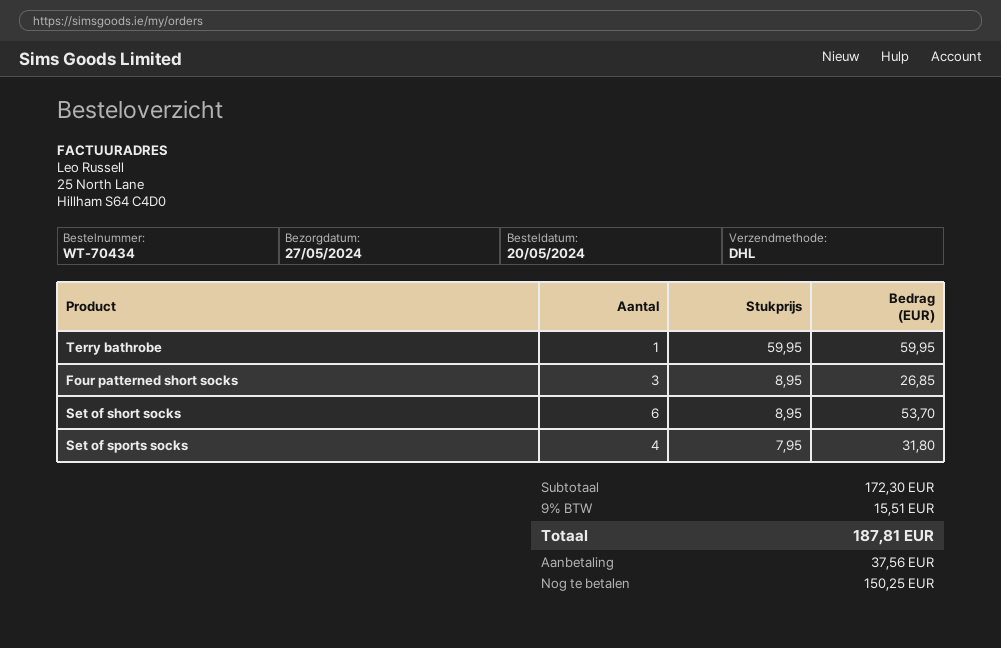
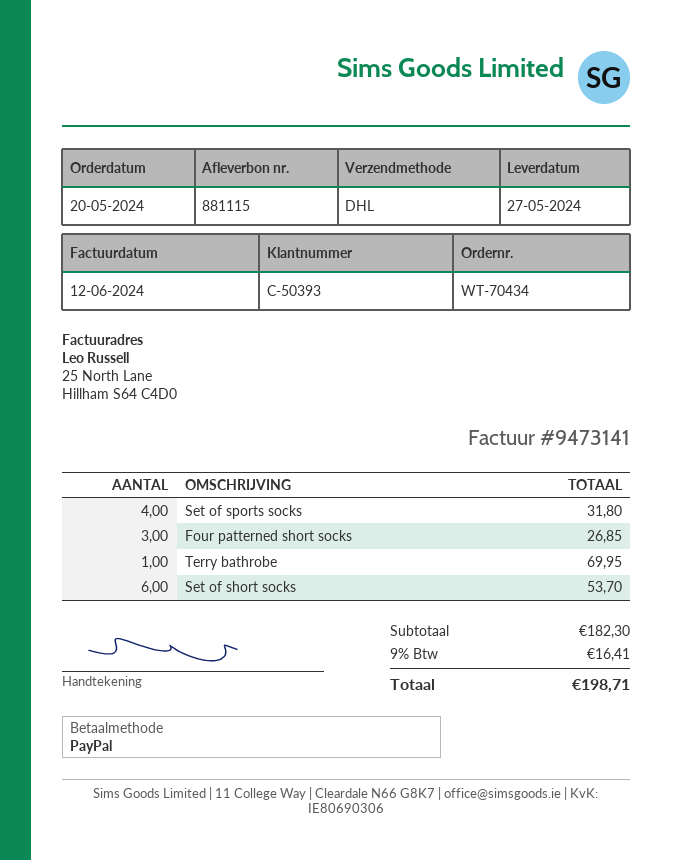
Terry bathrobe: 1 for 59.95 -> 1 for 69.95
subtotal: 172.30 -> 182.30
tax: 9% = 15.51 -> 9% = 16.41
total: 187.81 -> 198.71

